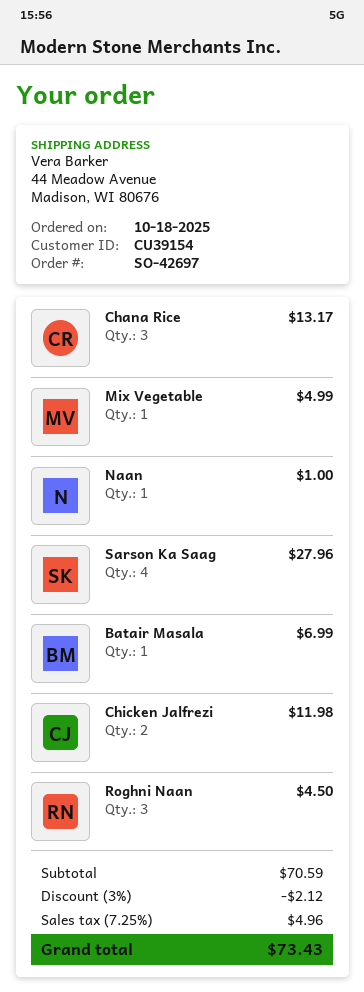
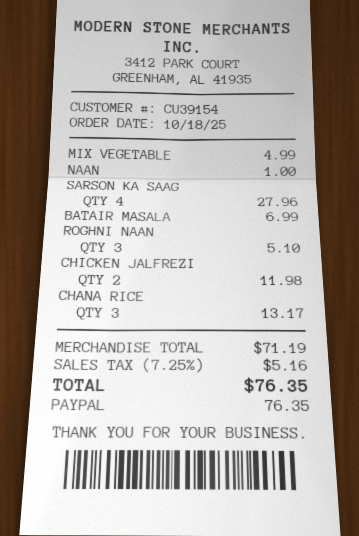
Roghni Naan: 3 for 4.50 -> 3 for 5.10
subtotal: 70.59 -> 71.19
discount: 3% = 2.12 -> none
tax: 7.25% = 4.96 -> 7.25% = 5.16
total: 73.43 -> 76.35

